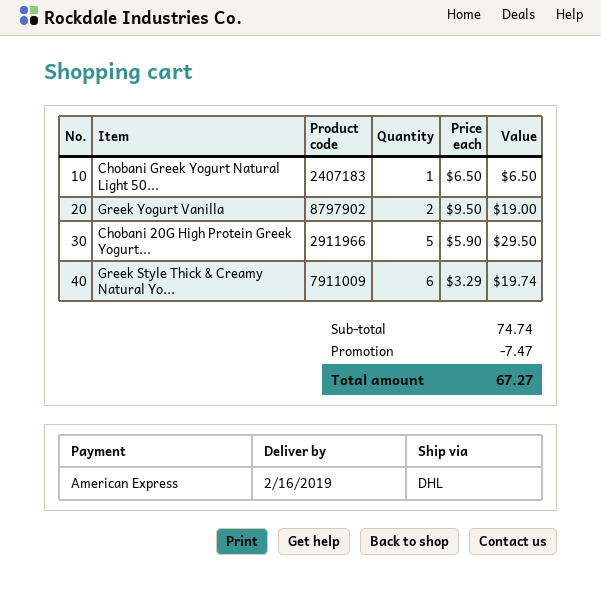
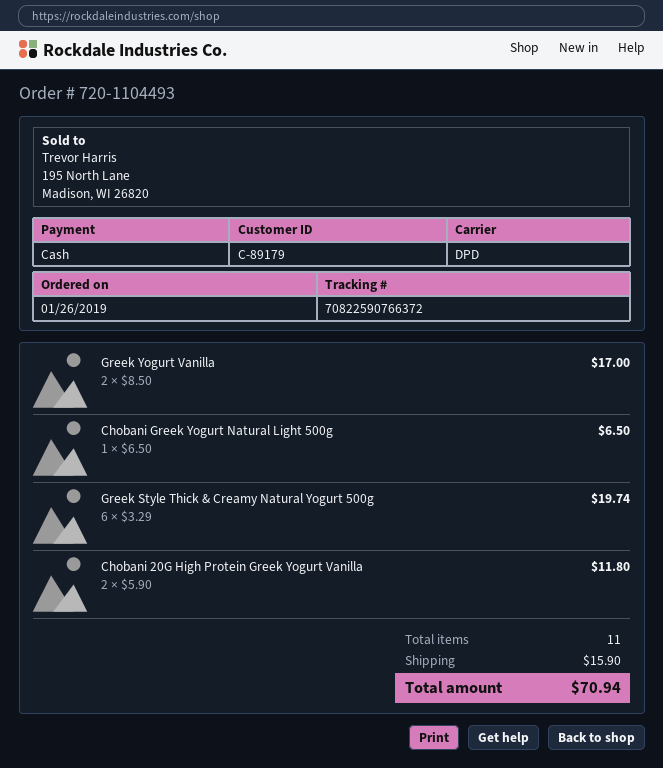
payment method: American Express -> cash
shipping method: DHL -> DPD
Greek Yogurt Vanilla: 2 x 9.50 = 19.00 -> 2 x 8.50 = 17.00
Chobani 20G High Protein Greek Yogurt...: 5 x 5.90 = 29.50 -> 2 x 5.90 = 11.80
discount: 7.47 -> none
shipping: none -> 15.90
total: 67.27 -> 70.94

